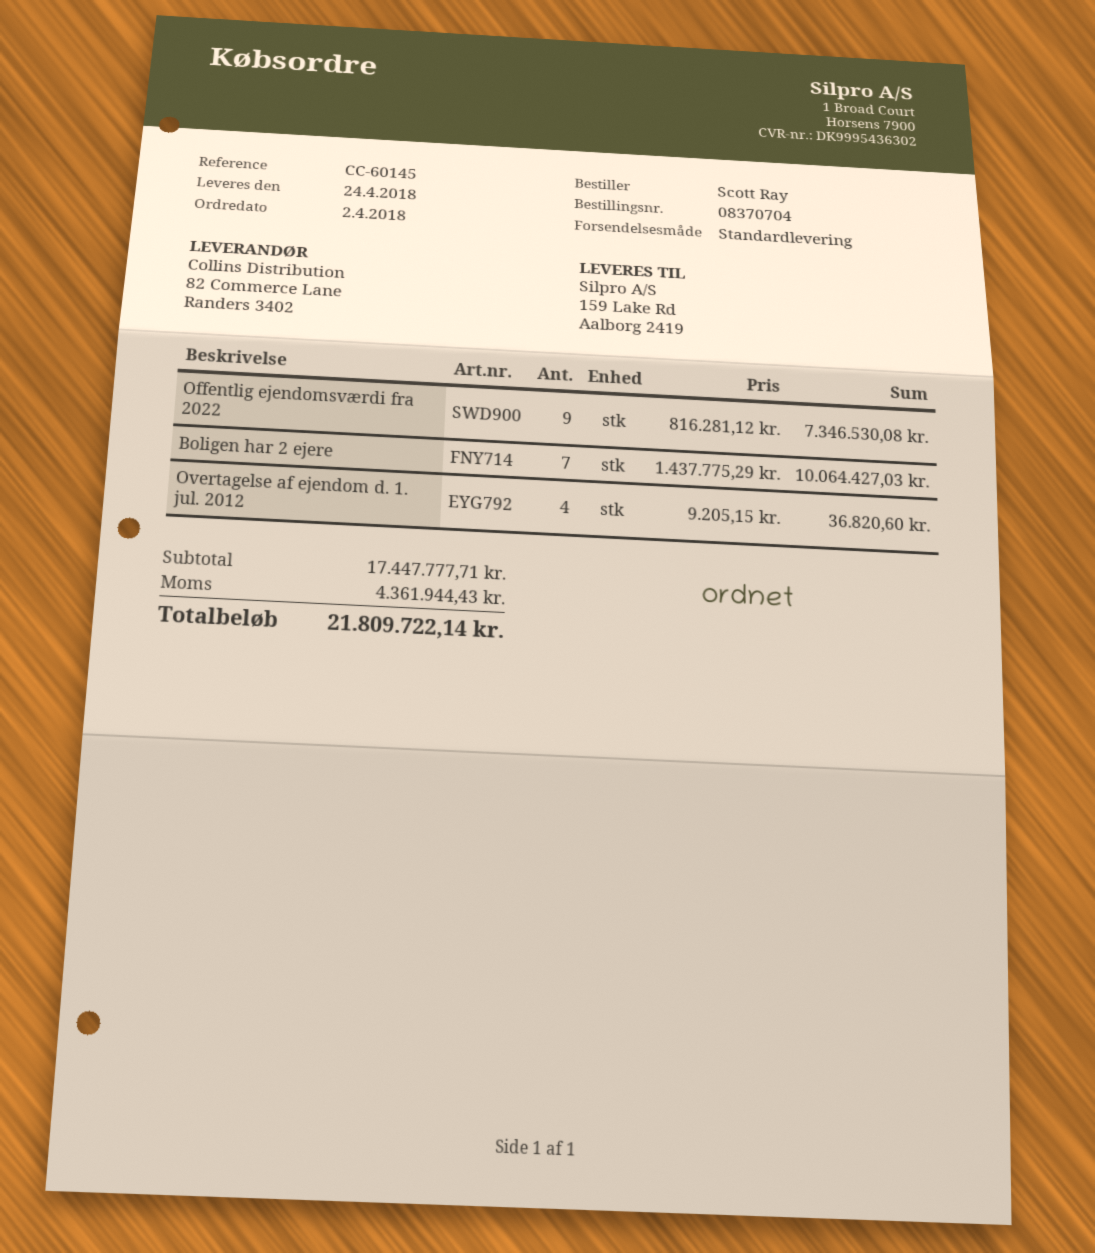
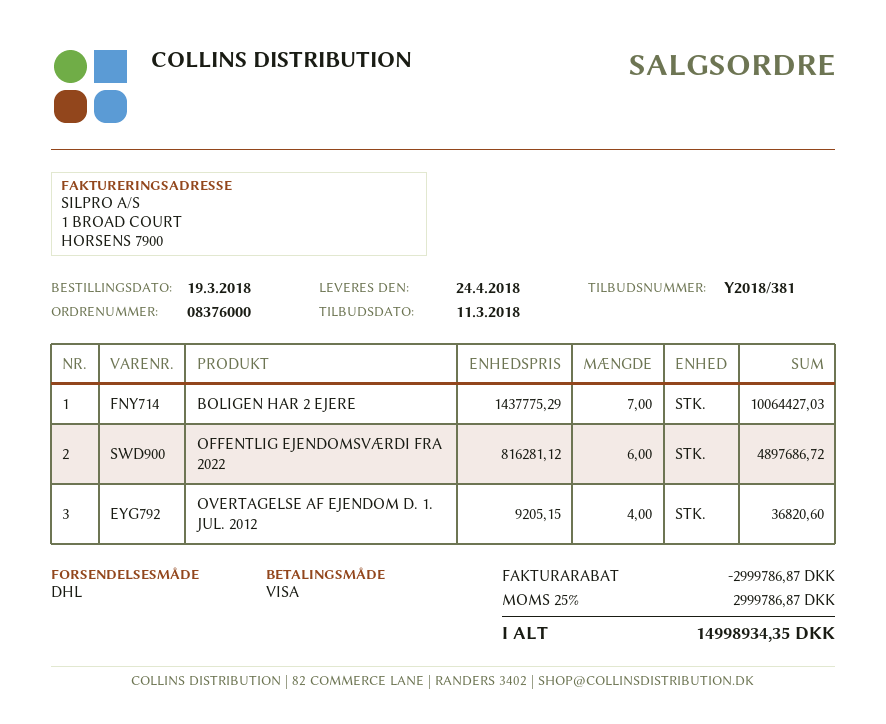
order number: 08370704 -> 08376000
order date: 2018-04-02 -> 2018-03-19
shipping method: standard -> DHL
Offentlig ejendomsværdi fra 2022: 9 x 816281.12 = 7346530.08 -> 6 x 816281.12 = 4897686.72
discount: none -> 2999786.87
tax: 4361944.43 -> 2999786.87
total: 21809722.14 -> 14998934.35

